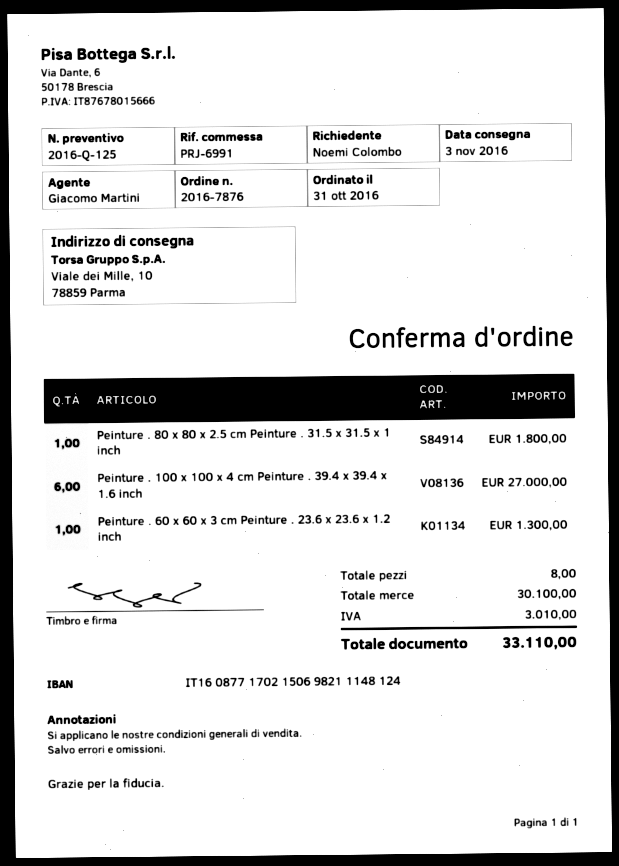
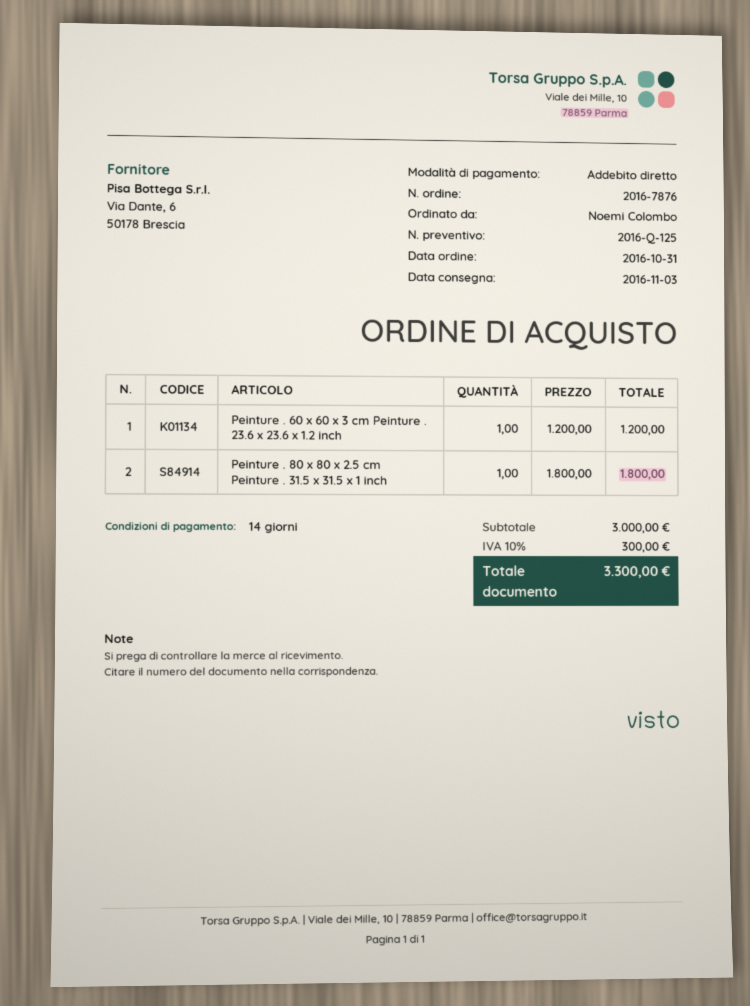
Peinture . 100 x 100 x 4 cm Peinture . 39.4 x 39.4 x 1.6 inch: 6 for 27000.00 -> none
Peinture . 60 x 60 x 3 cm Peinture . 23.6 x 23.6 x 1.2 inch: 1 for 1300.00 -> 1 for 1200.00
subtotal: 30100.00 -> 3000.00
tax: 3010.00 -> 300.00
total: 33110.00 -> 3300.00

